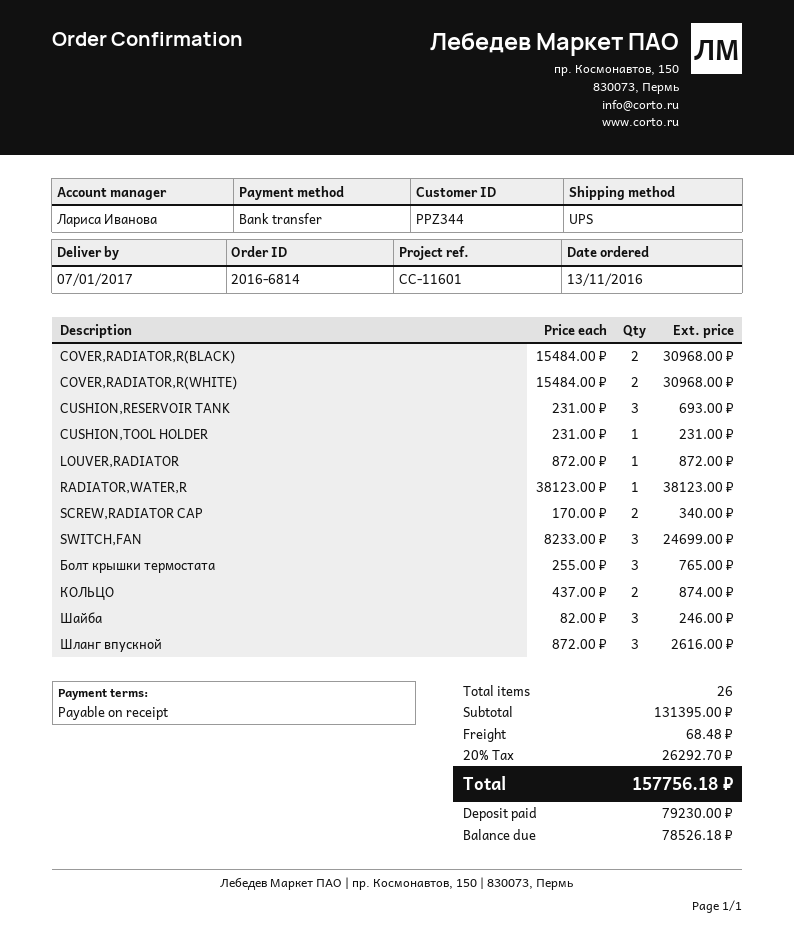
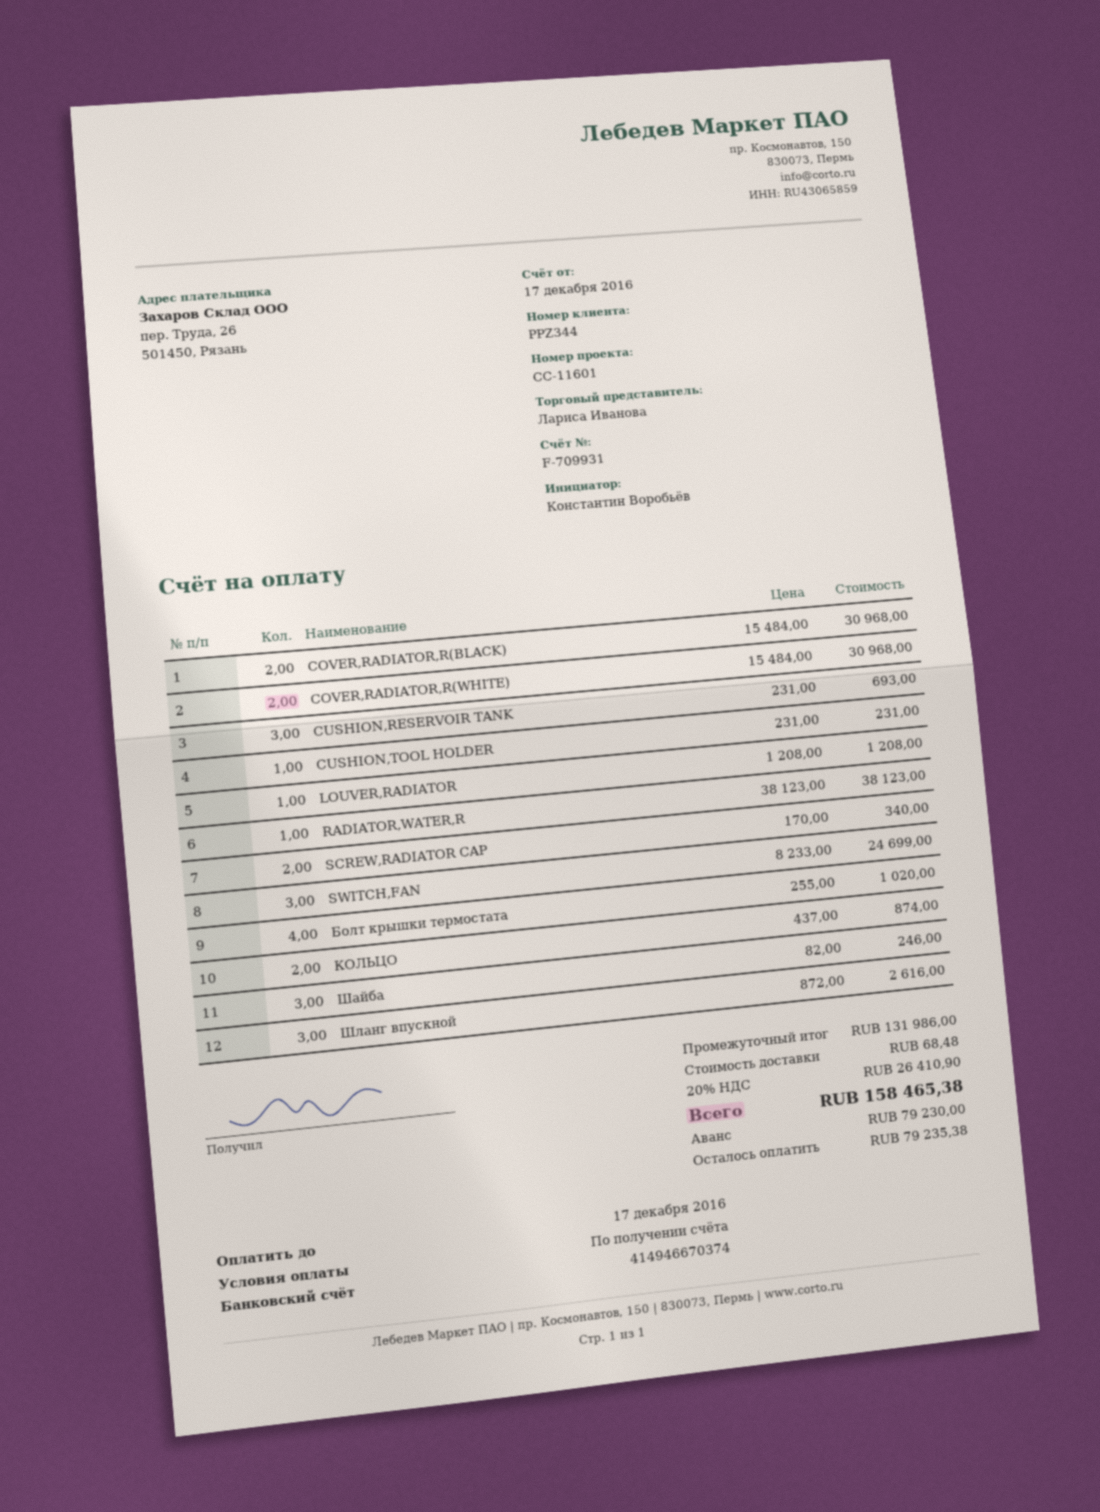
LOUVER,RADIATOR: 1 x 872.00 = 872.00 -> 1 x 1208.00 = 1208.00
Болт крышки термостата: 3 x 255.00 = 765.00 -> 4 x 255.00 = 1020.00
subtotal: 131395.00 -> 131986.00
tax: 20% = 26292.70 -> 20% = 26410.90
total: 157756.18 -> 158465.38
balance: 78526.18 -> 79235.38

